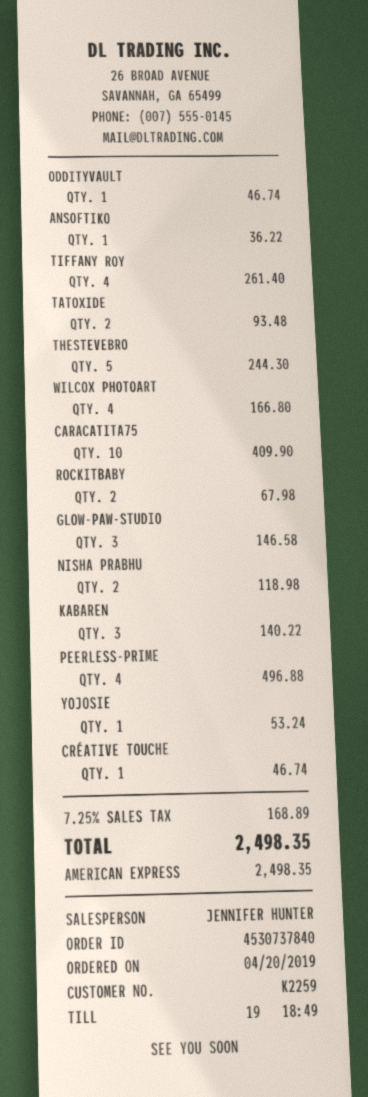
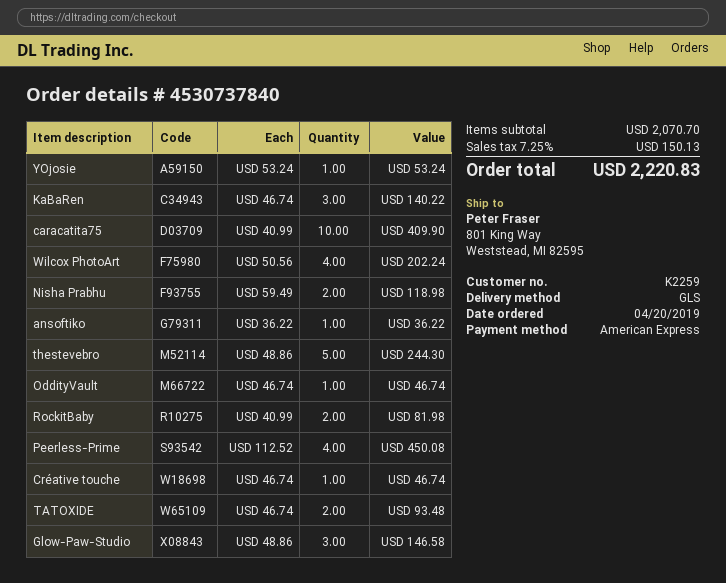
TIFFANY ROY: 4 for 261.40 -> none
WILCOX PHOTOART: 4 for 166.80 -> 4 for 202.24
ROCKITBABY: 2 for 67.98 -> 2 for 81.98
PEERLESS-PRIME: 4 for 496.88 -> 4 for 450.08
tax: 7.25% = 168.89 -> 7.25% = 150.13
total: 2498.35 -> 2220.83

